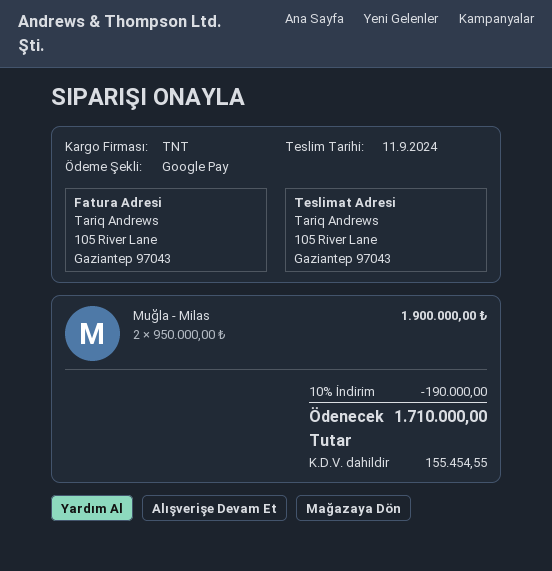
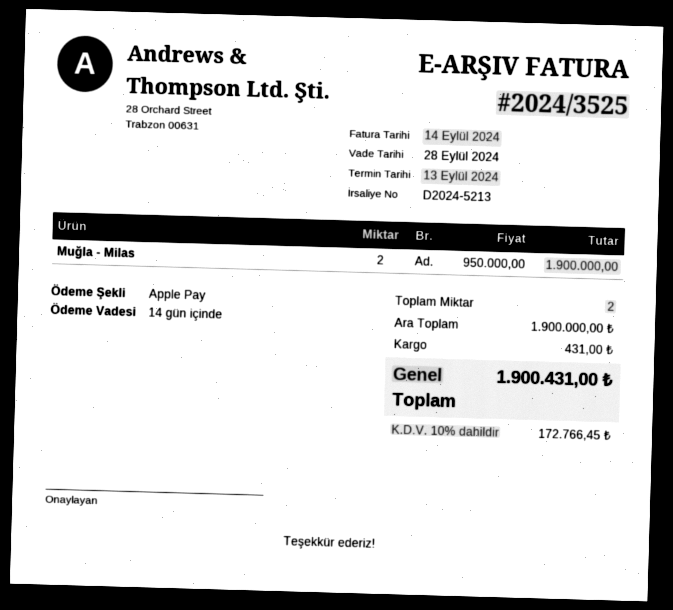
delivery date: 2024-09-11 -> 2024-09-13
payment method: Google Pay -> Apple Pay
discount: 10% = 190000.00 -> none
shipping: none -> 431.00
tax: 155454.55 -> 172766.45
total: 1710000.00 -> 1900431.00

